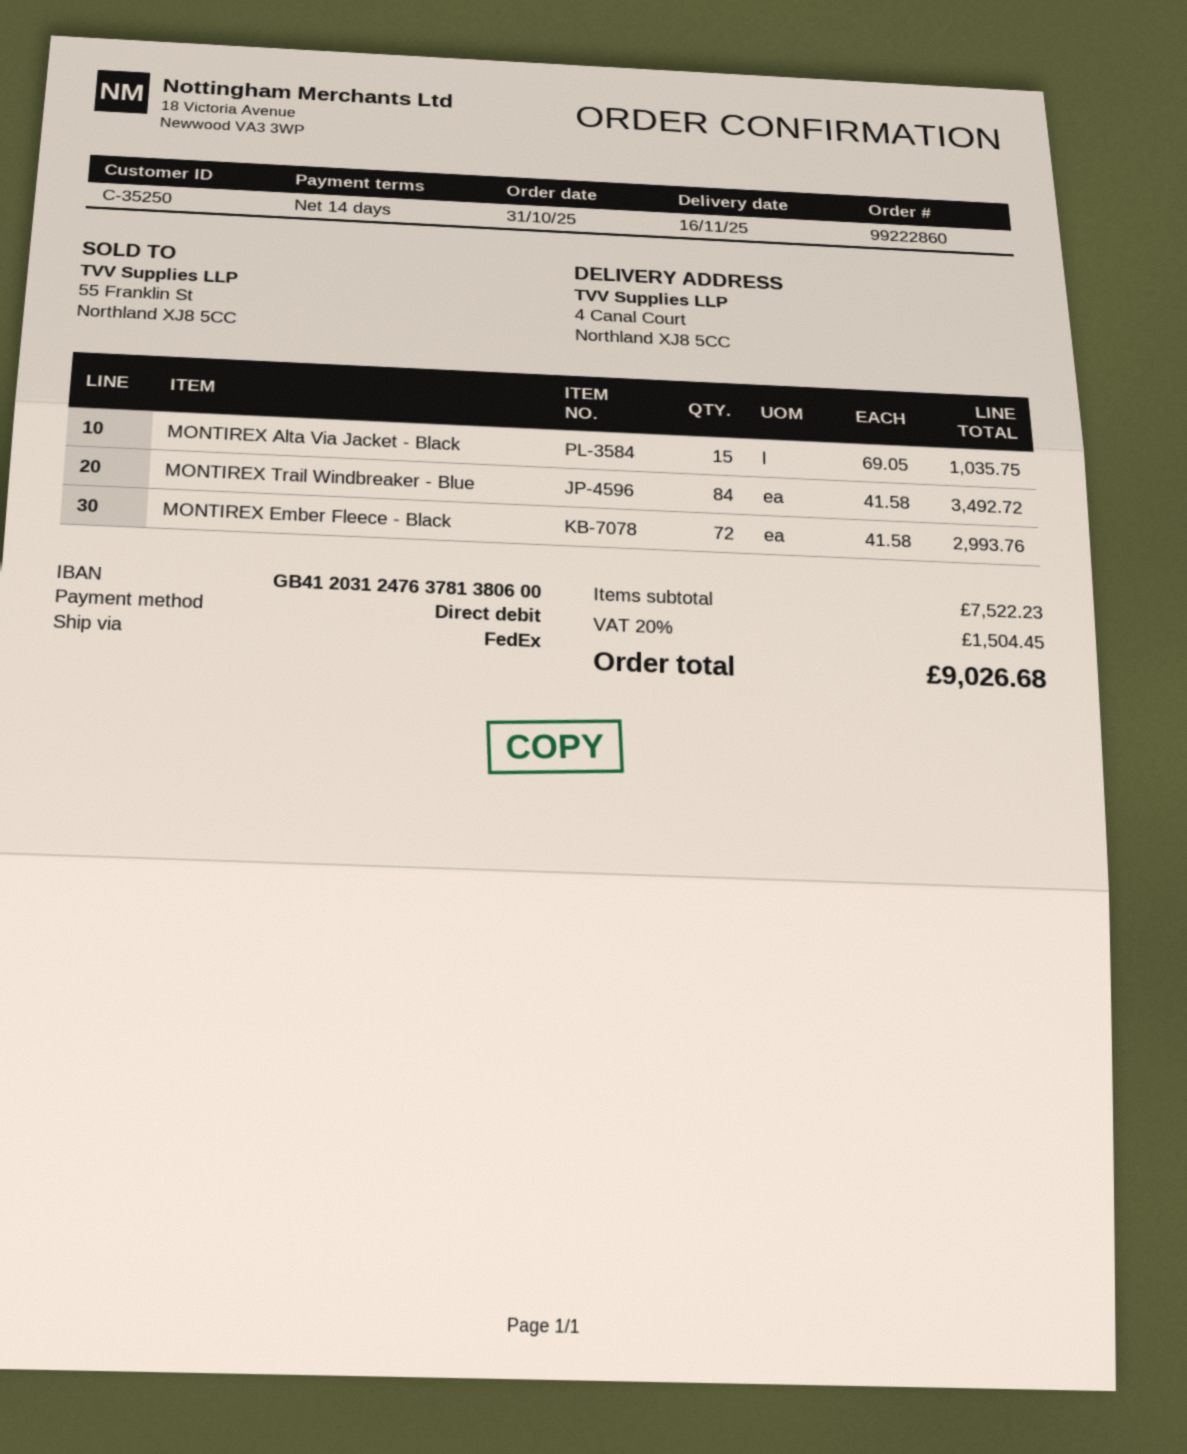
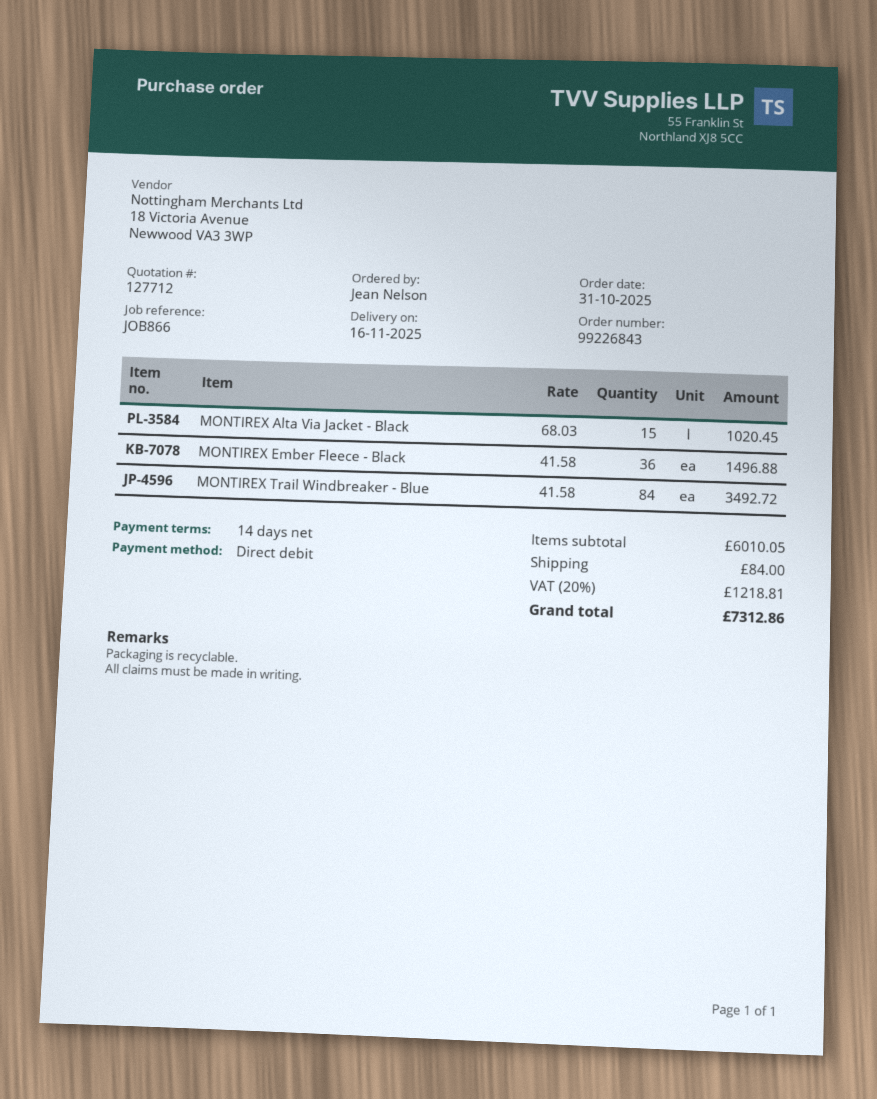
order number: 99222860 -> 99226843
MONTIREX Alta Via Jacket - Black: 15 x 69.05 = 1035.75 -> 15 x 68.03 = 1020.45
MONTIREX Ember Fleece - Black: 72 x 41.58 = 2993.76 -> 36 x 41.58 = 1496.88
subtotal: 7522.23 -> 6010.05
shipping: none -> 84.00
tax: 20% = 1504.45 -> 20% = 1218.81
total: 9026.68 -> 7312.86

